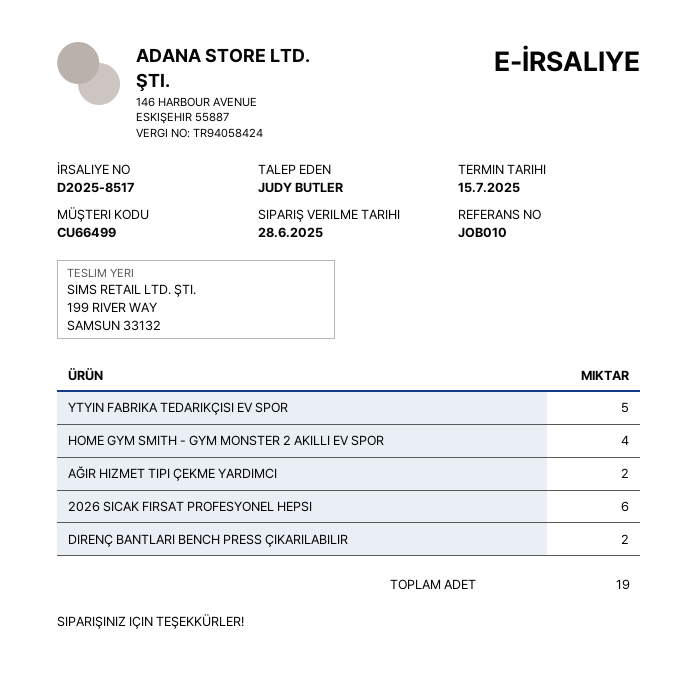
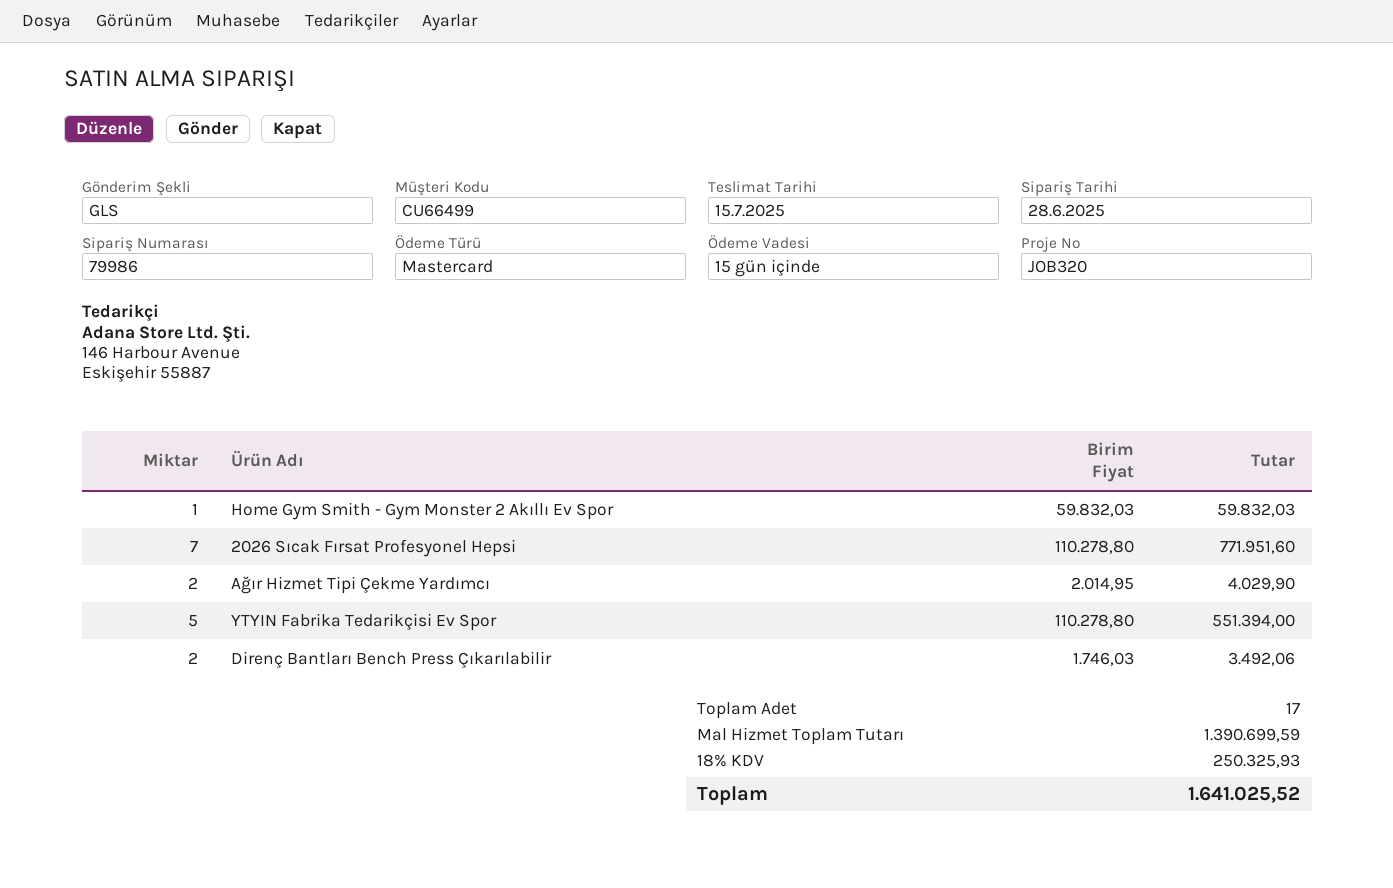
reference: JOB010 -> JOB320
HOME GYM SMITH - GYM MONSTER 2 AKILLI EV SPOR: 4 -> 1
2026 SICAK FIRSAT PROFESYONEL HEPSI: 6 -> 7
total quantity: 19 -> 17

